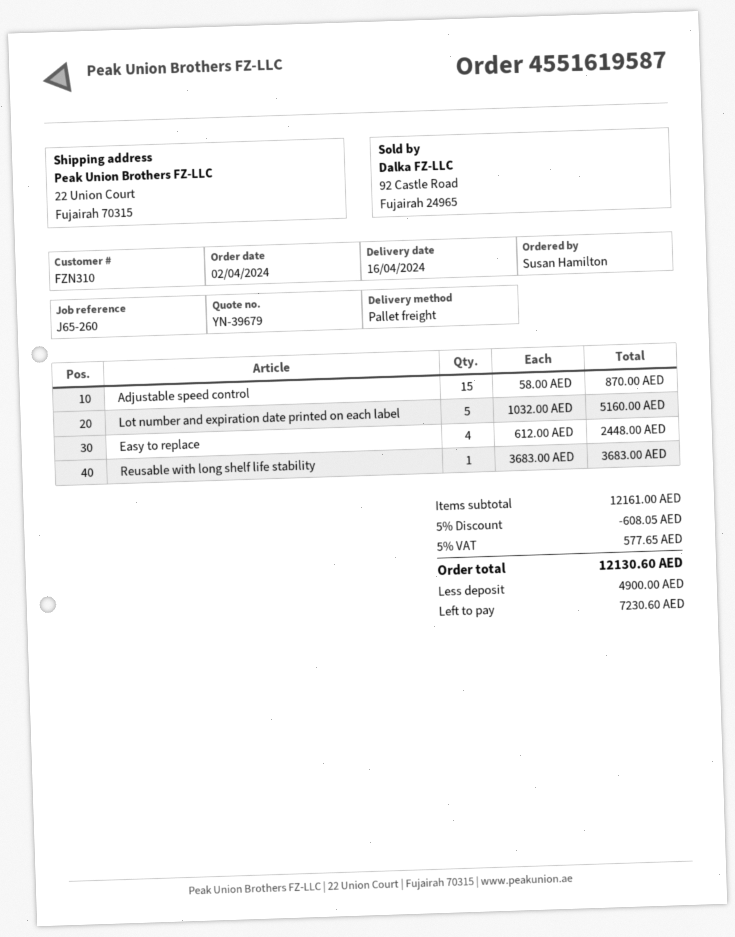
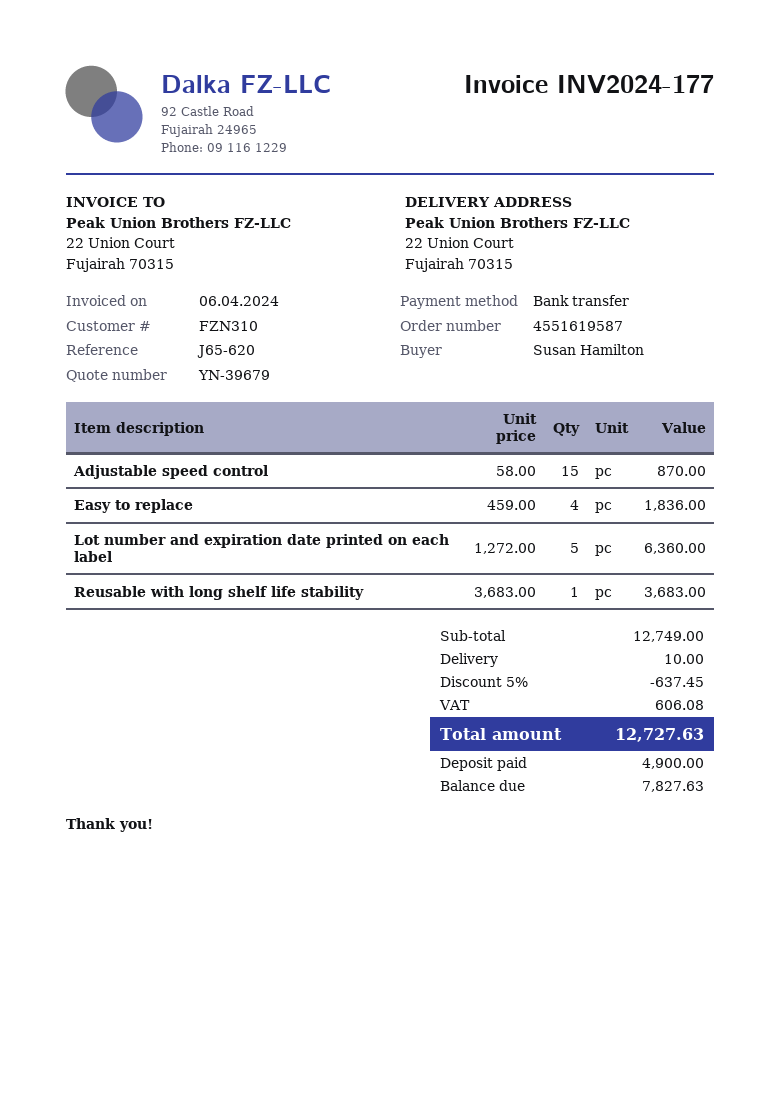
reference: J65-260 -> J65-620
Lot number and expiration date printed on each label: 5 x 1032.00 = 5160.00 -> 5 x 1272.00 = 6360.00
Easy to replace: 4 x 612.00 = 2448.00 -> 4 x 459.00 = 1836.00
subtotal: 12161.00 -> 12749.00
discount: 5% = 608.05 -> 5% = 637.45
shipping: none -> 10.00
tax: 577.65 -> 606.08
total: 12130.60 -> 12727.63
balance: 7230.60 -> 7827.63

